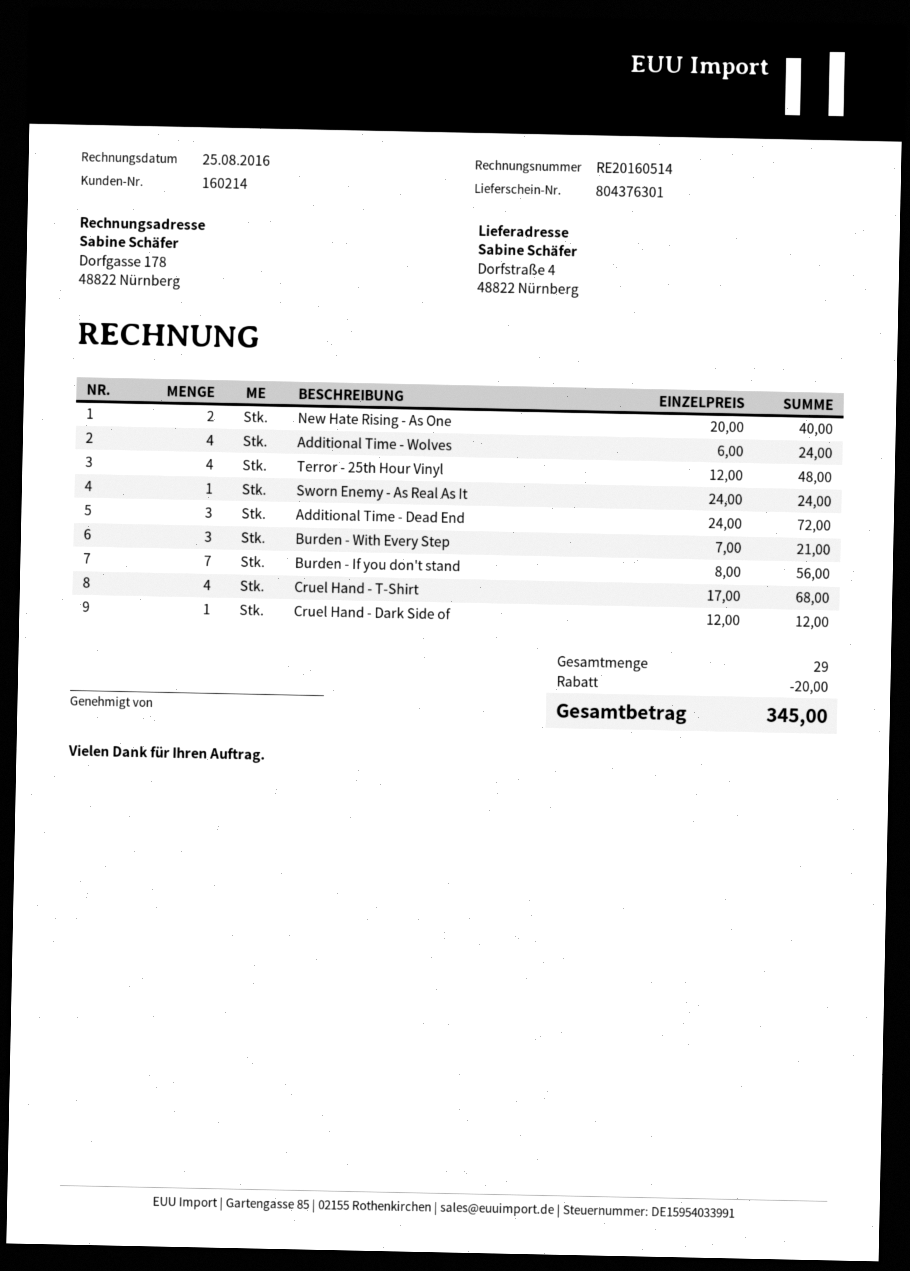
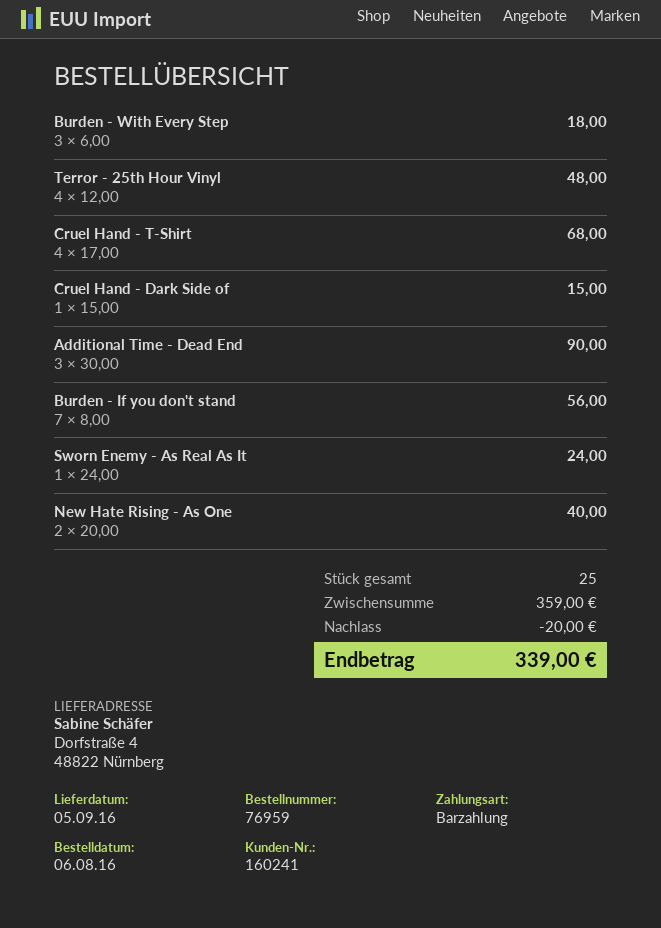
customer number: 160214 -> 160241
Additional Time - Wolves: 4 x 6.00 = 24.00 -> none
Additional Time - Dead End: 3 x 24.00 = 72.00 -> 3 x 30.00 = 90.00
Burden - With Every Step: 3 x 7.00 = 21.00 -> 3 x 6.00 = 18.00
Cruel Hand - Dark Side of: 1 x 12.00 = 12.00 -> 1 x 15.00 = 15.00
total quantity: 29 -> 25
total: 345.00 -> 339.00

